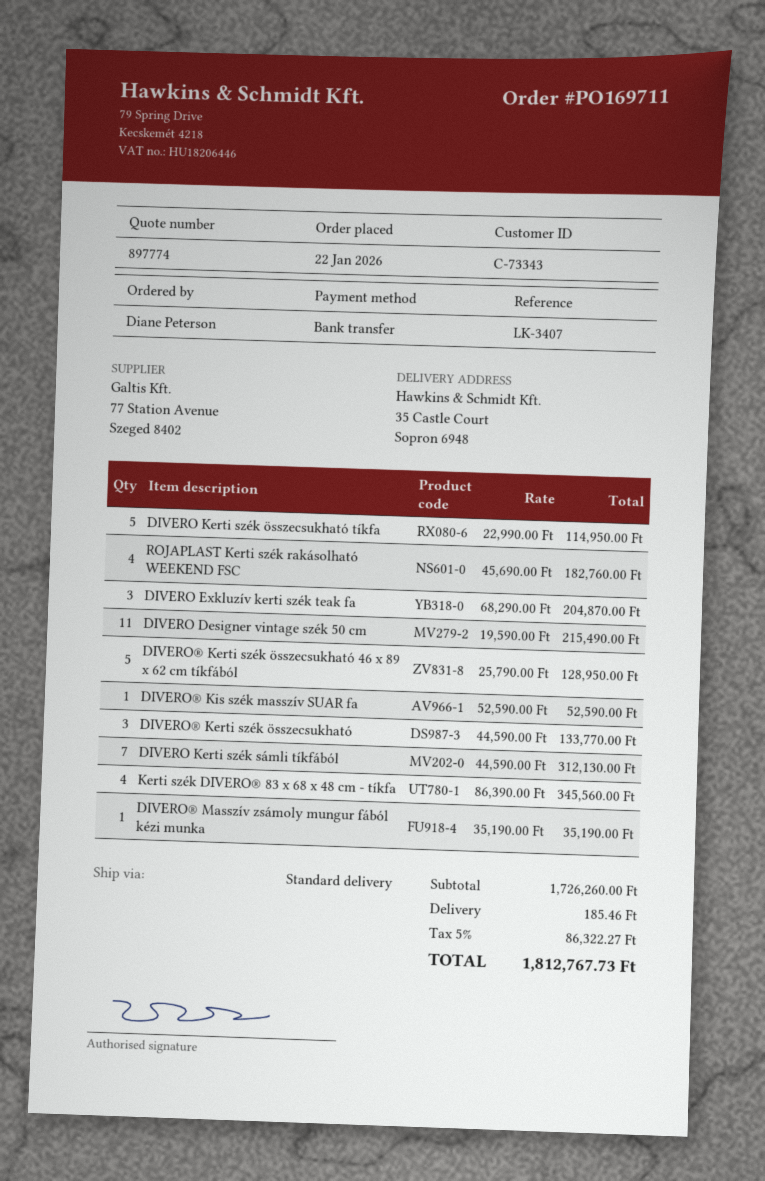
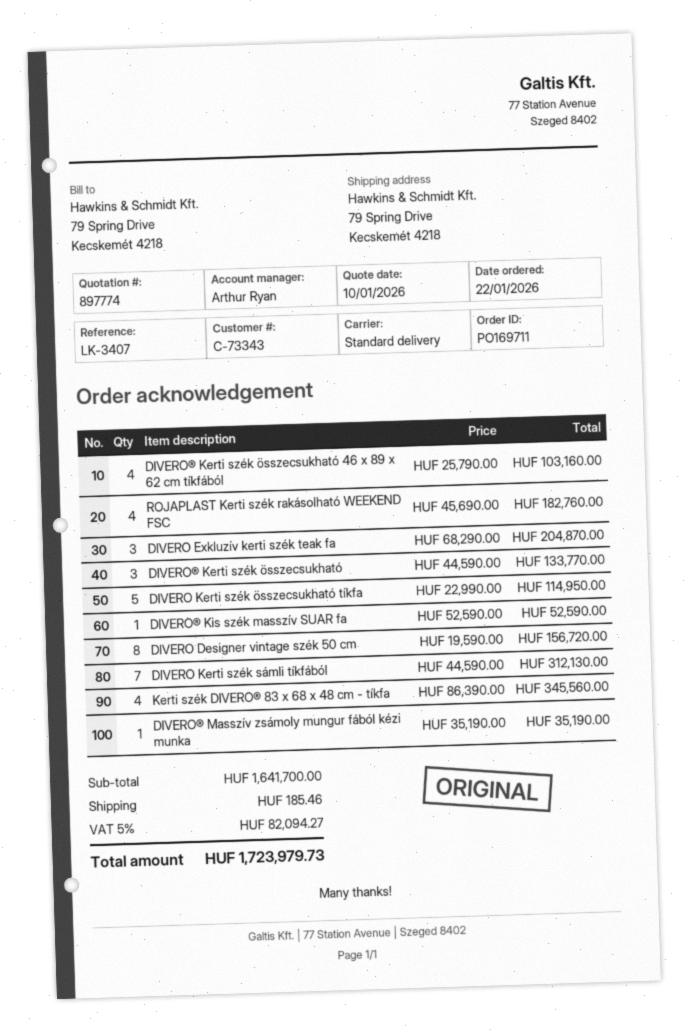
ship to: 35 Castle Court, Sopron 6948 -> 79 Spring Drive, Kecskemét 4218
DIVERO Designer vintage szék 50 cm: 11 x 19590.00 = 215490.00 -> 8 x 19590.00 = 156720.00
DIVERO® Kerti szék összecsukható 46 x 89 x 62 cm tíkfából: 5 x 25790.00 = 128950.00 -> 4 x 25790.00 = 103160.00
subtotal: 1726260.00 -> 1641700.00
tax: 5% = 86322.27 -> 5% = 82094.27
total: 1812767.73 -> 1723979.73

